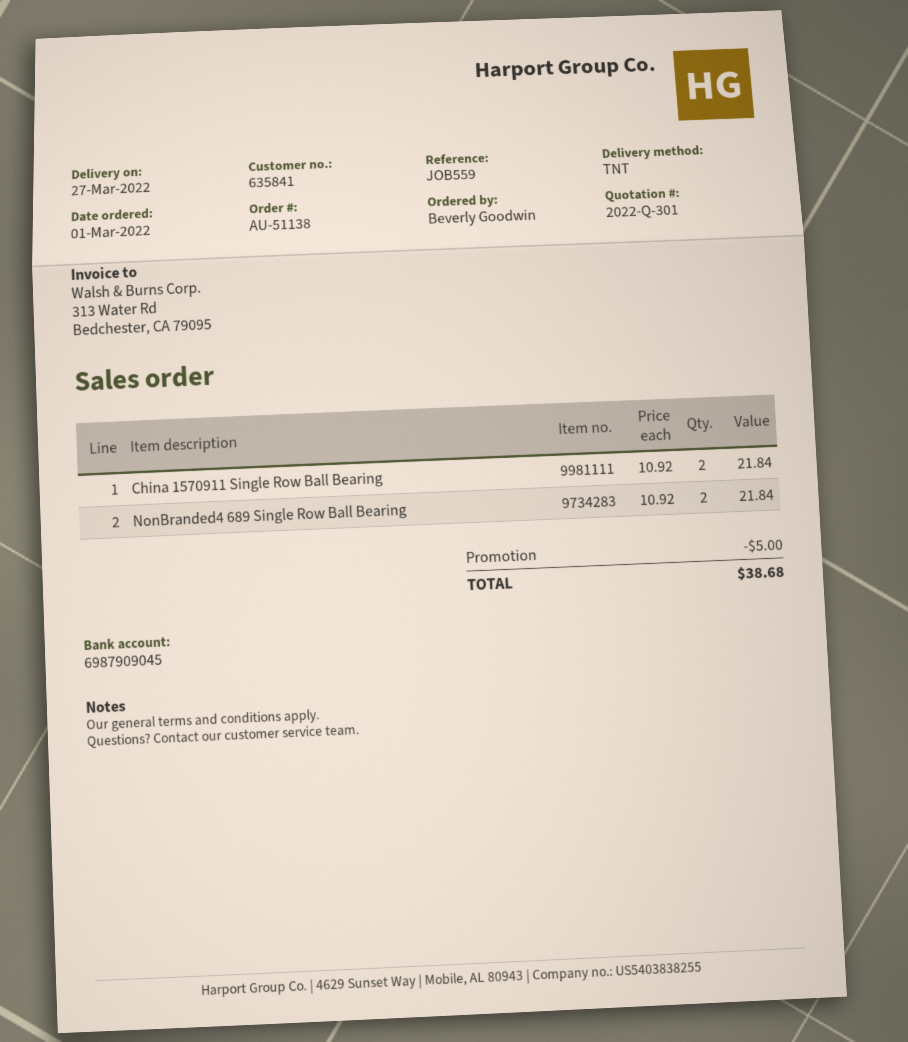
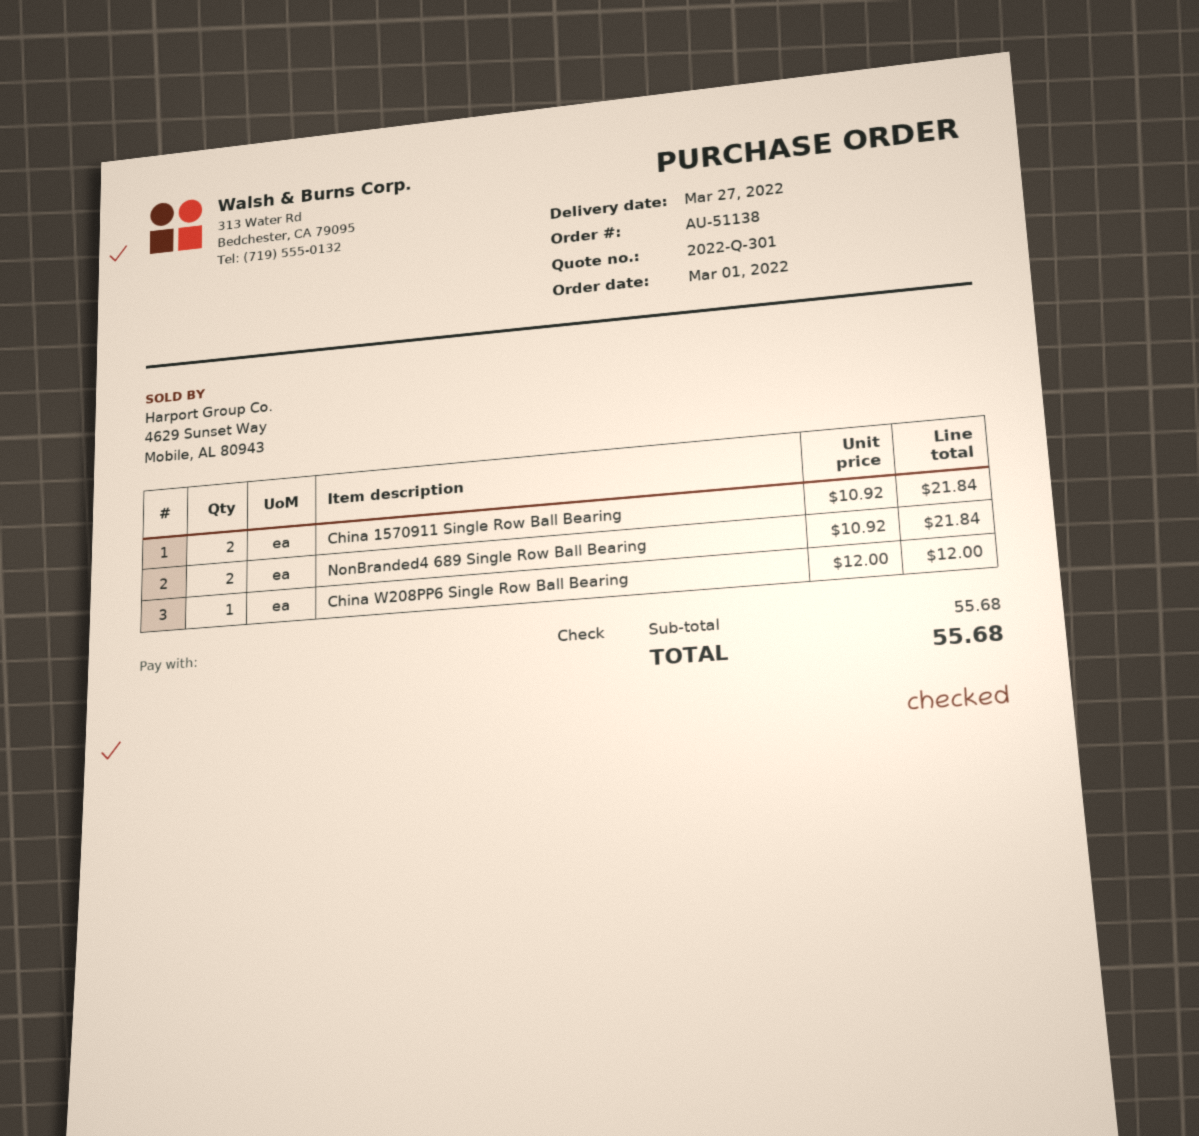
China W208PP6 Single Row Ball Bearing: none -> 1 x 12.00 = 12.00
discount: 5.00 -> none
total: 38.68 -> 55.68

